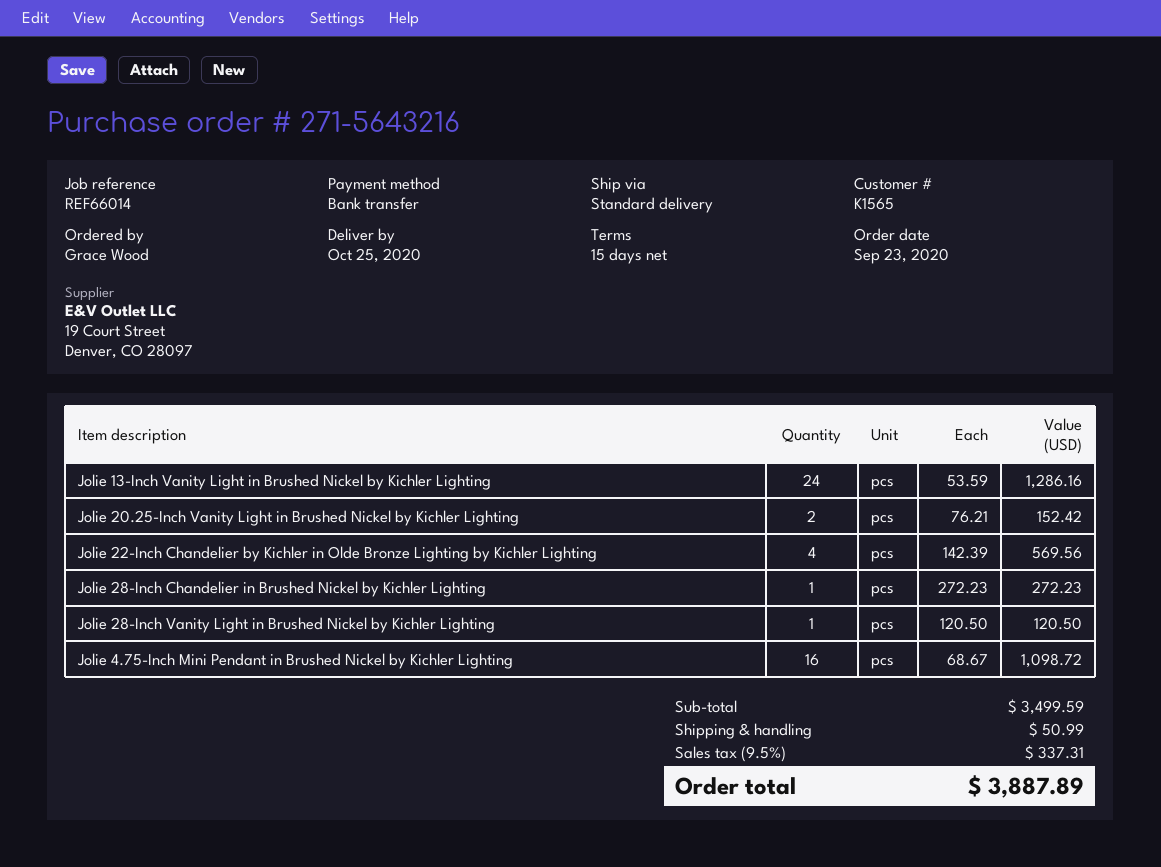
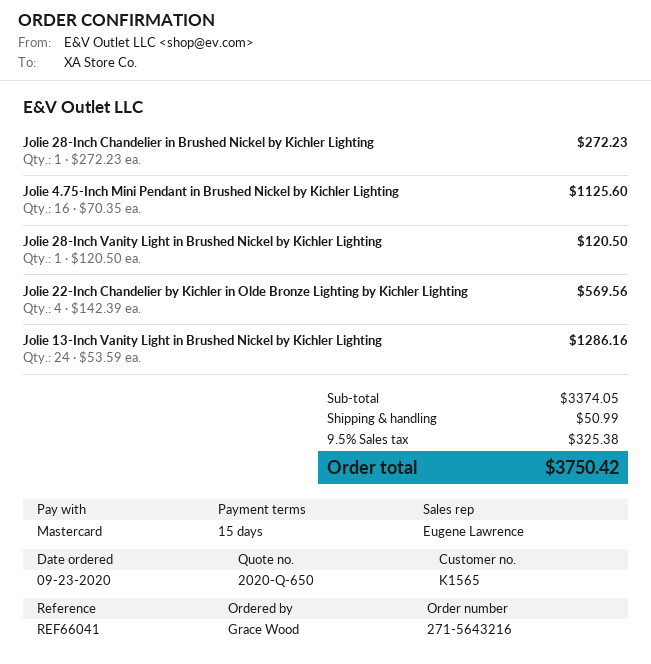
reference: REF66014 -> REF66041
payment method: bank transfer -> Mastercard
Jolie 20.25-Inch Vanity Light in Brushed Nickel by Kichler Lighting: 2 x 76.21 = 152.42 -> none
Jolie 4.75-Inch Mini Pendant in Brushed Nickel by Kichler Lighting: 16 x 68.67 = 1098.72 -> 16 x 70.35 = 1125.60
subtotal: 3499.59 -> 3374.05
tax: 9.5% = 337.31 -> 9.5% = 325.38
total: 3887.89 -> 3750.42

